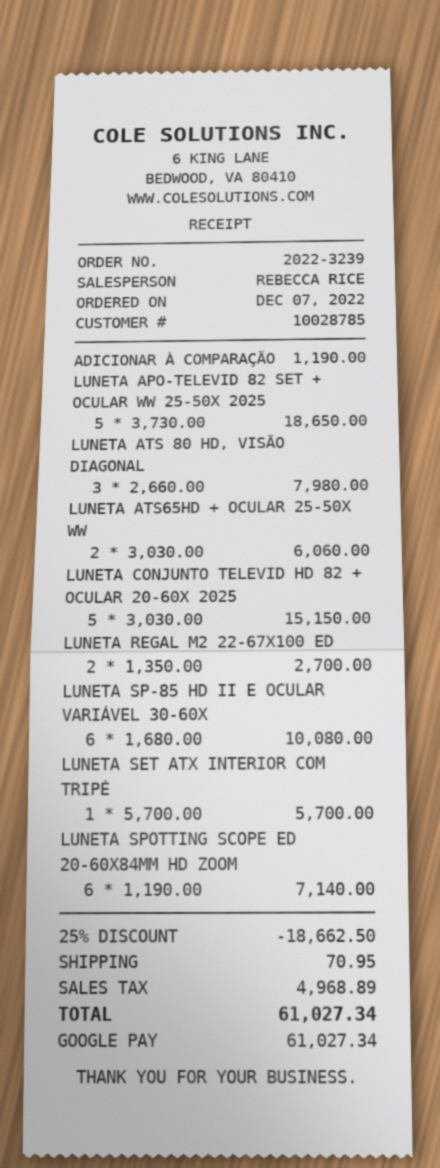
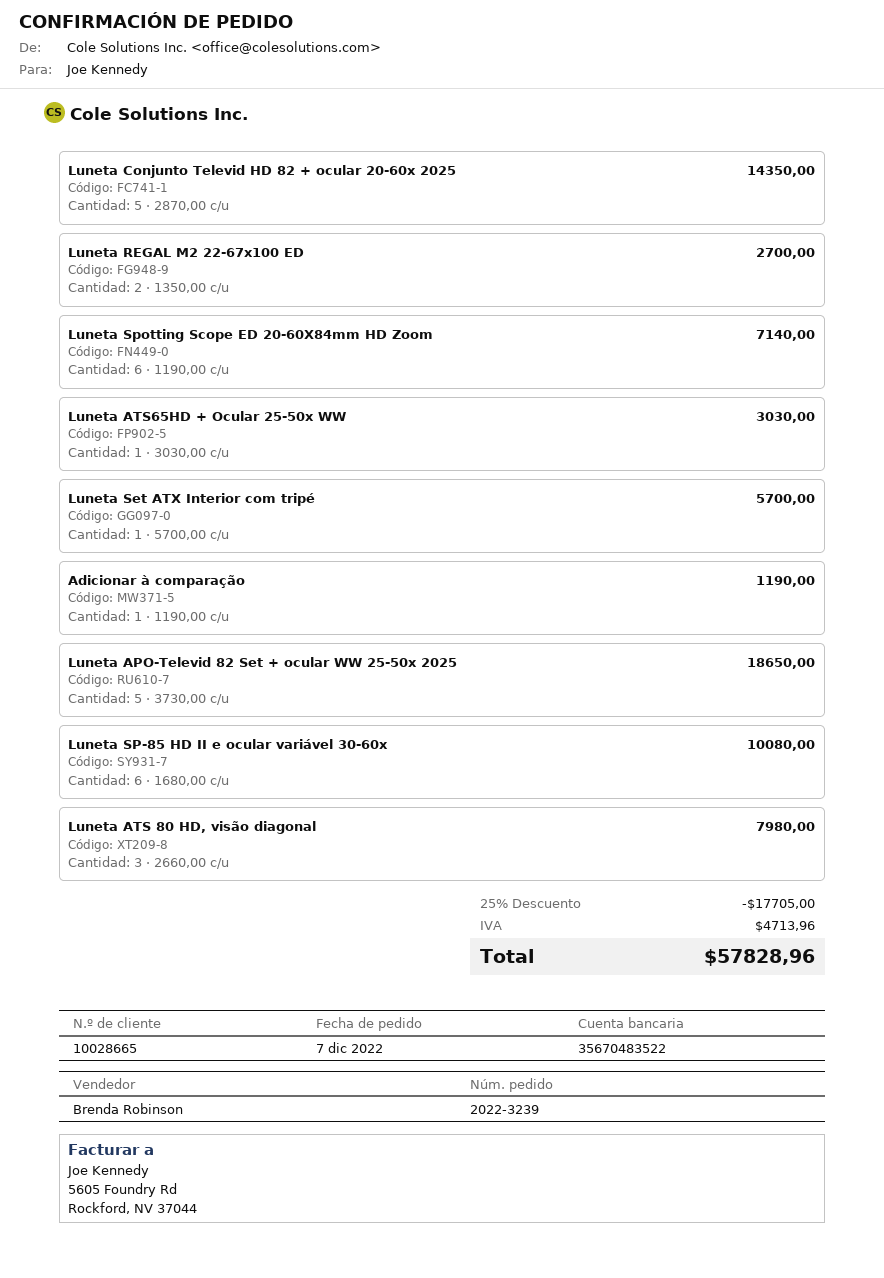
customer number: 10028785 -> 10028665
sales rep: REBECCA RICE -> Brenda Robinson
LUNETA ATS65HD + OCULAR 25-50X WW: 2 x 3030.00 = 6060.00 -> 1 x 3030.00 = 3030.00
LUNETA CONJUNTO TELEVID HD 82 + OCULAR 20-60X 2025: 5 x 3030.00 = 15150.00 -> 5 x 2870.00 = 14350.00
discount: 25% = 18662.50 -> 25% = 17705.00
shipping: 70.95 -> none
tax: 4968.89 -> 4713.96
total: 61027.34 -> 57828.96

